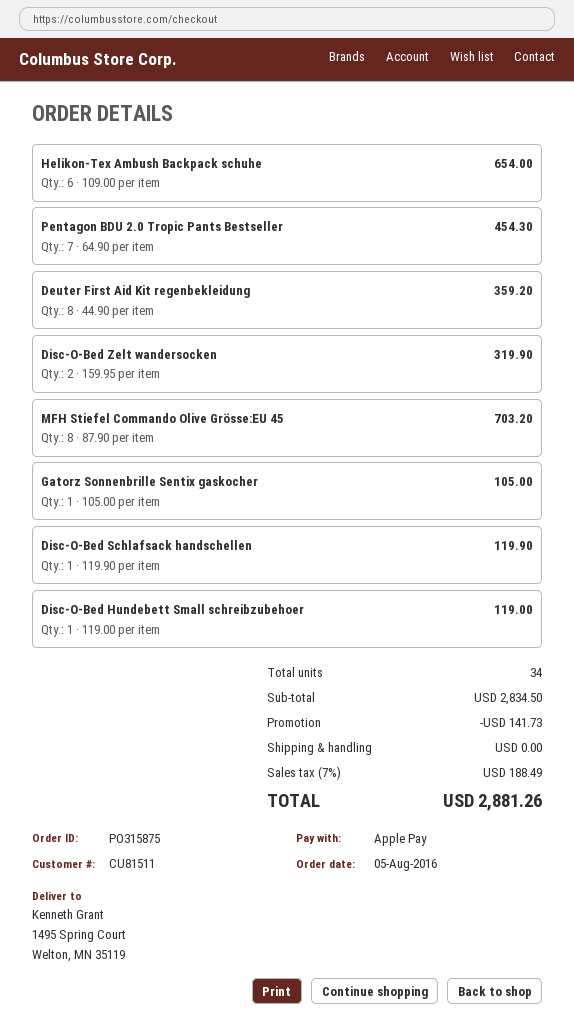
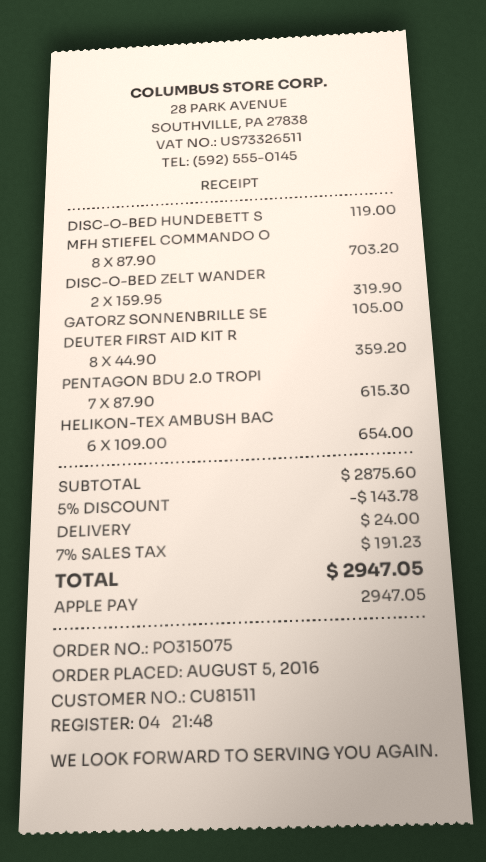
order number: PO315875 -> PO315075
Pentagon BDU 2.0 Tropic Pants Bestseller: 7 x 64.90 = 454.30 -> 7 x 87.90 = 615.30
Disc-O-Bed Schlafsack handschellen: 1 x 119.90 = 119.90 -> none
subtotal: 2834.50 -> 2875.60
discount: 141.73 -> 143.78
shipping: 0.00 -> 24.00
tax: 7% = 188.49 -> 7% = 191.23
total: 2881.26 -> 2947.05

